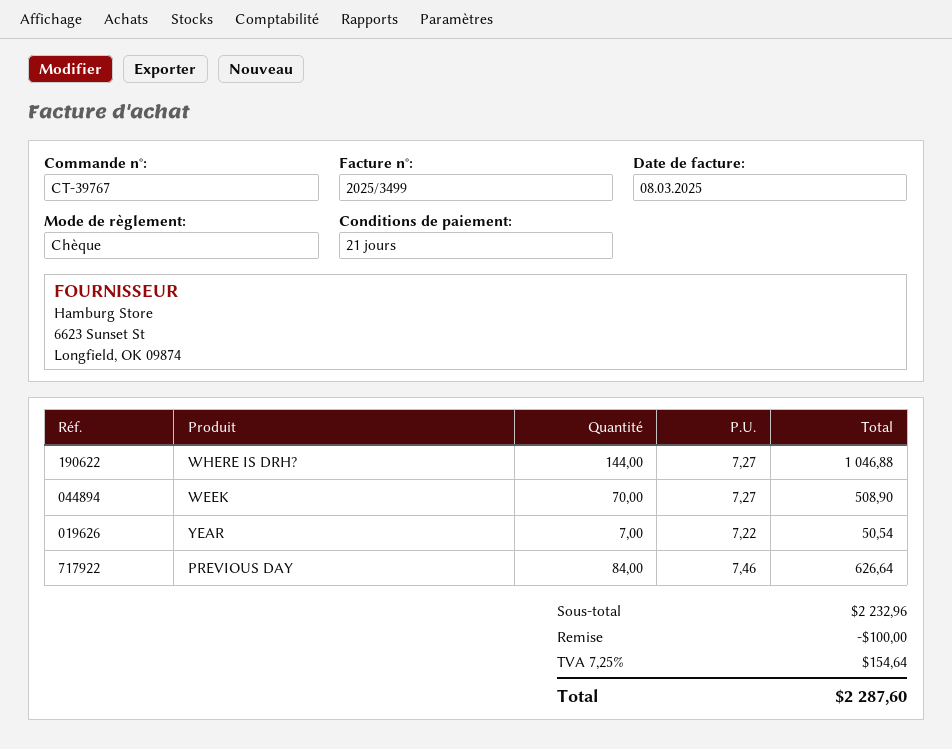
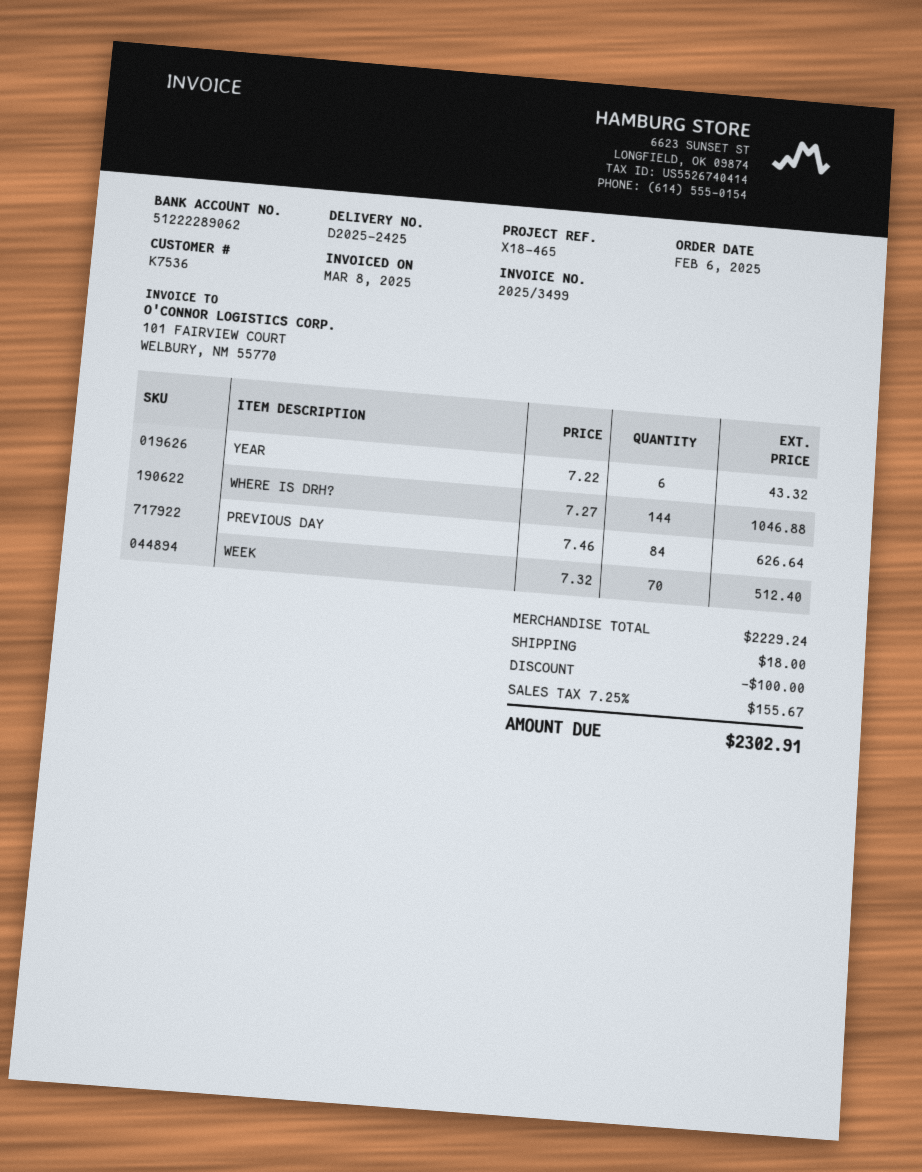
WEEK: 70 x 7.27 = 508.90 -> 70 x 7.32 = 512.40
YEAR: 7 x 7.22 = 50.54 -> 6 x 7.22 = 43.32
subtotal: 2232.96 -> 2229.24
shipping: none -> 18.00
tax: 7.25% = 154.64 -> 7.25% = 155.67
total: 2287.60 -> 2302.91

